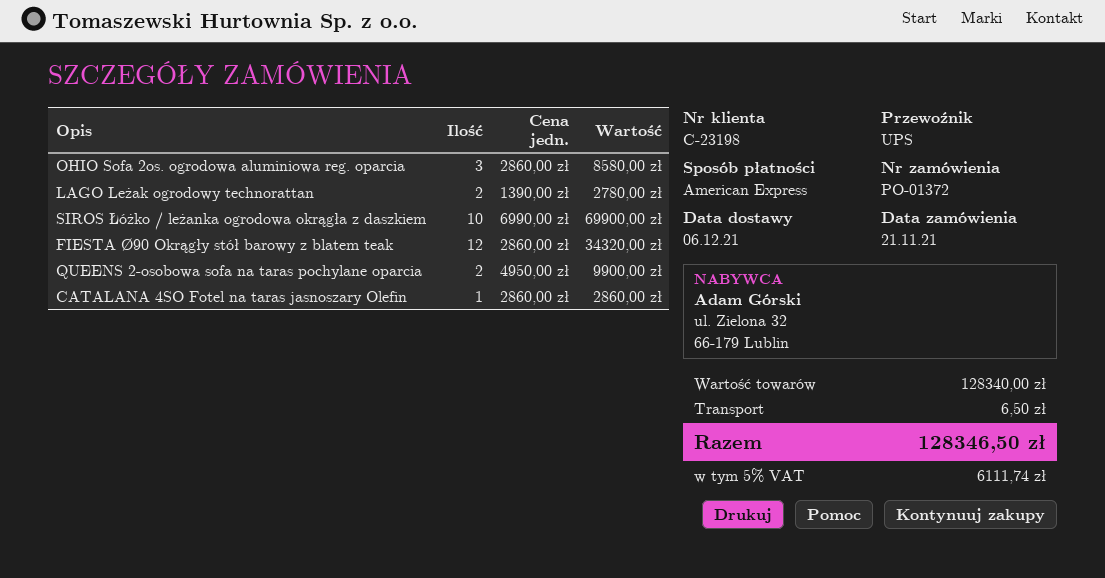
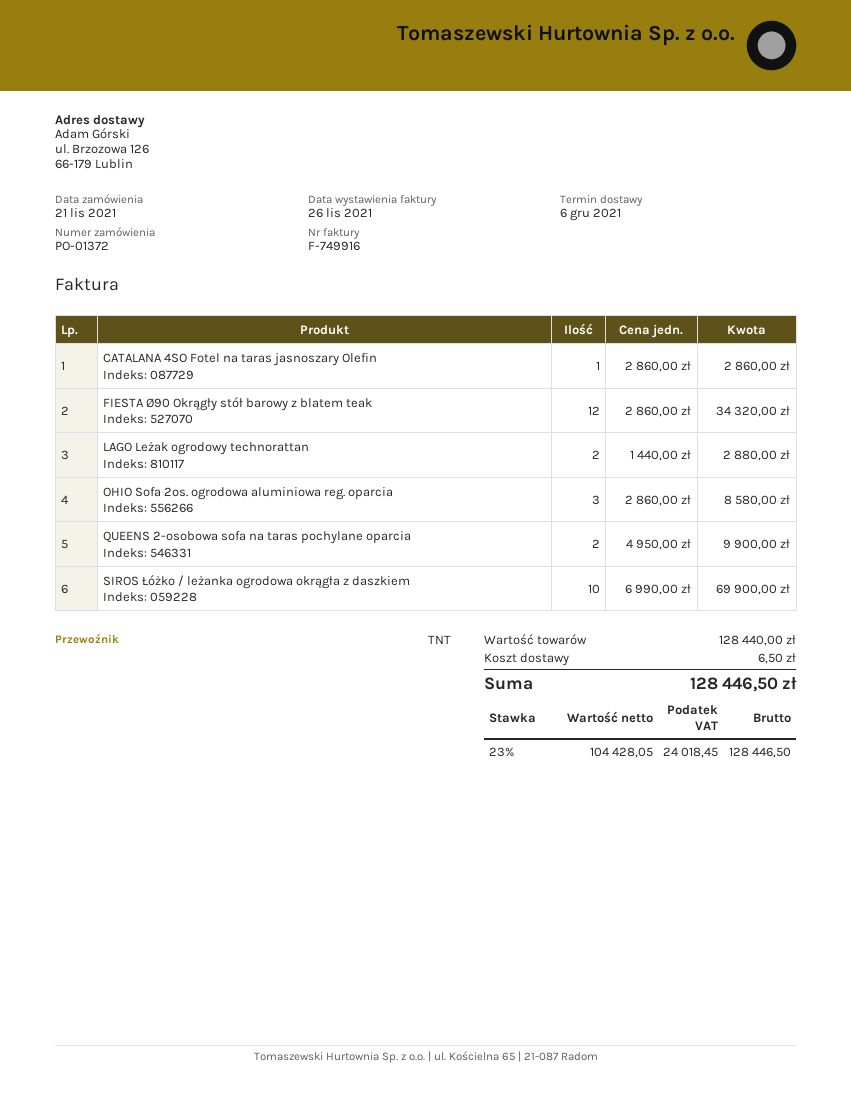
shipping method: UPS -> TNT
LAGO Leżak ogrodowy technorattan: 2 x 1390.00 = 2780.00 -> 2 x 1440.00 = 2880.00
subtotal: 128340.00 -> 128440.00
tax: 5% = 6111.74 -> 23% = 24018.45
total: 128346.50 -> 128446.50

